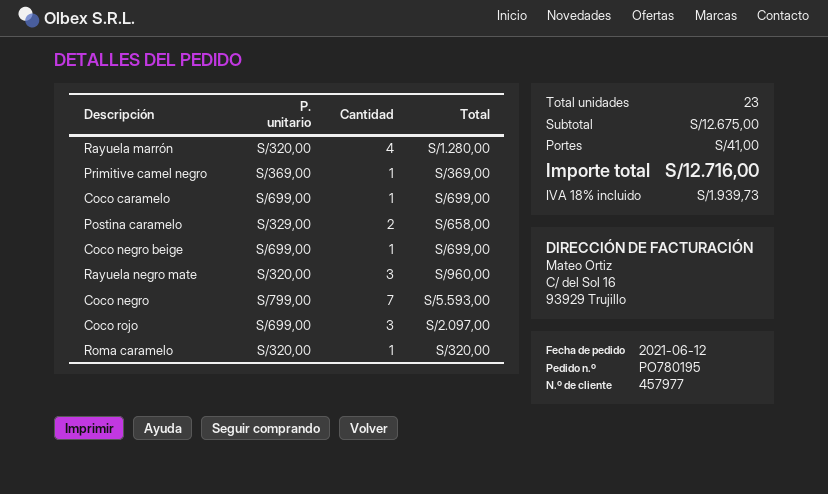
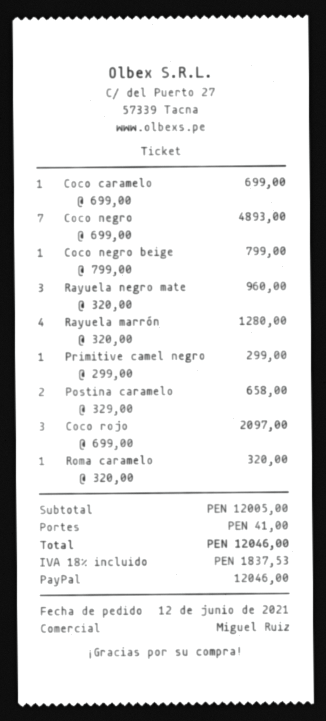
Primitive camel negro: 1 x 369.00 = 369.00 -> 1 x 299.00 = 299.00
Coco negro beige: 1 x 699.00 = 699.00 -> 1 x 799.00 = 799.00
Coco negro: 7 x 799.00 = 5593.00 -> 7 x 699.00 = 4893.00
subtotal: 12675.00 -> 12005.00
tax: 18% = 1939.73 -> 18% = 1837.53
total: 12716.00 -> 12046.00

